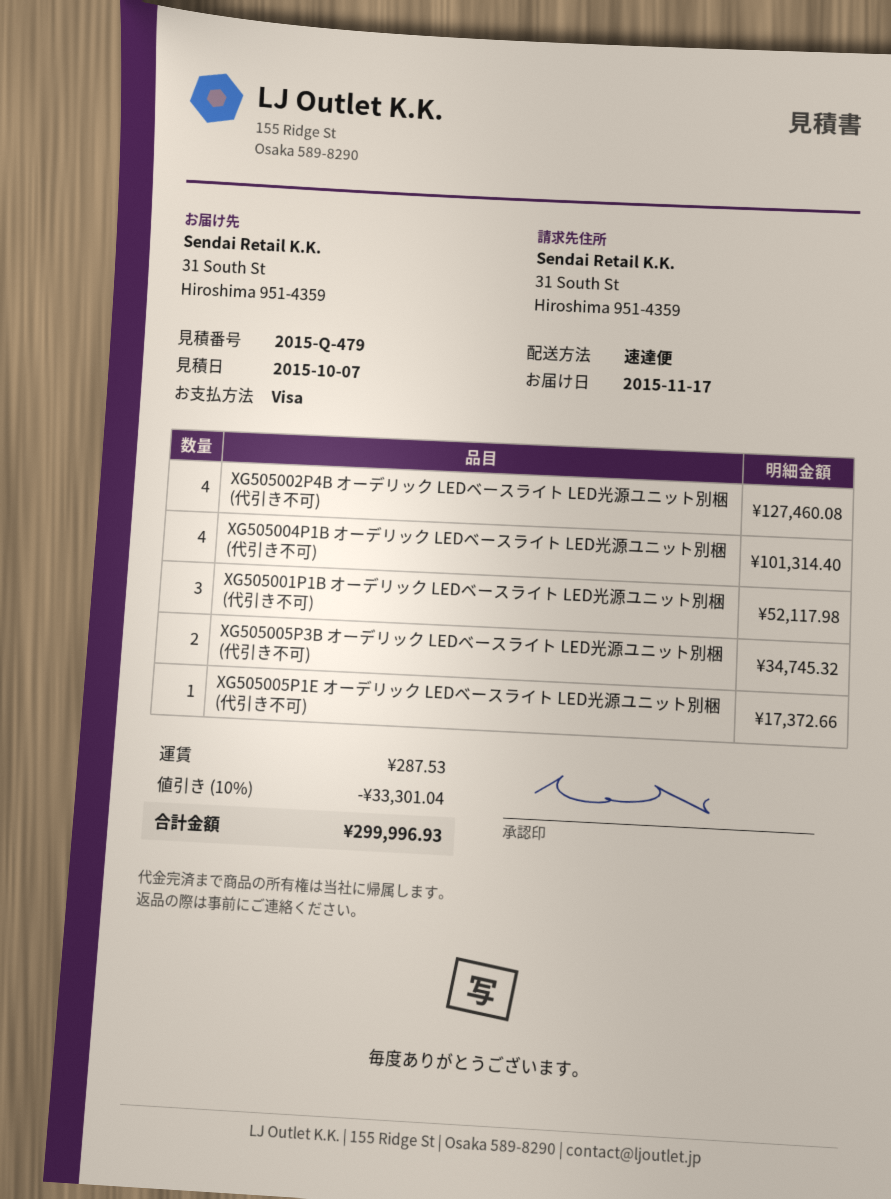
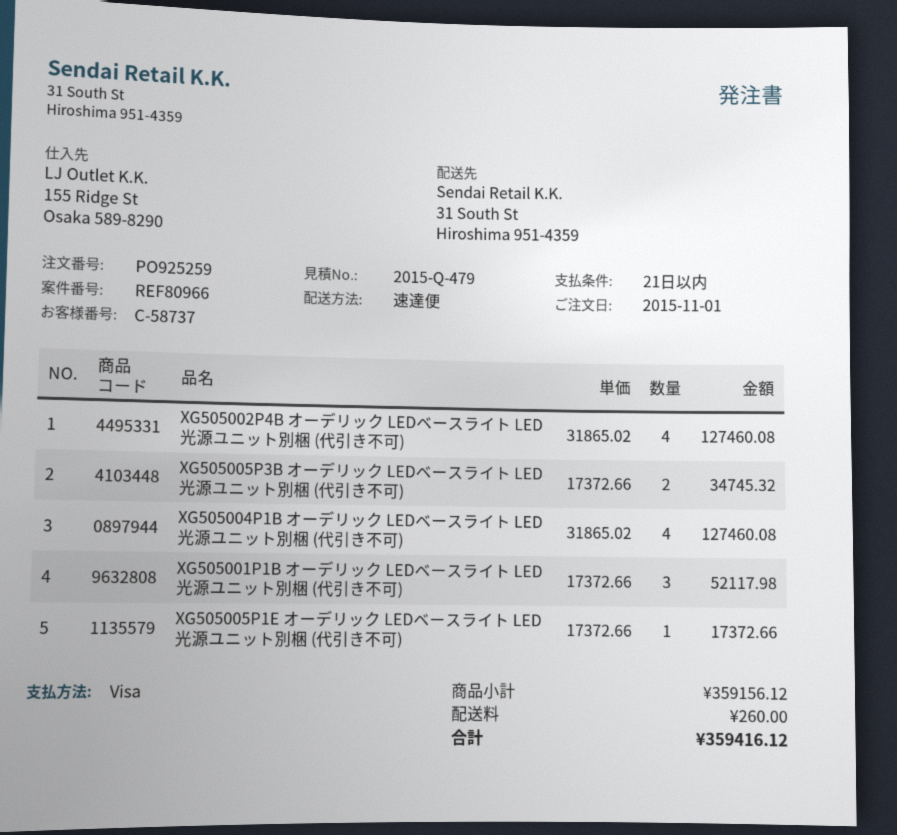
XG505004P1B オーデリック LEDベースライト LED光源ユニット別梱 (代引き不可): 4 for 101314.40 -> 4 for 127460.08
discount: 10% = 33301.04 -> none
shipping: 287.53 -> 260.00
total: 299996.93 -> 359416.12

